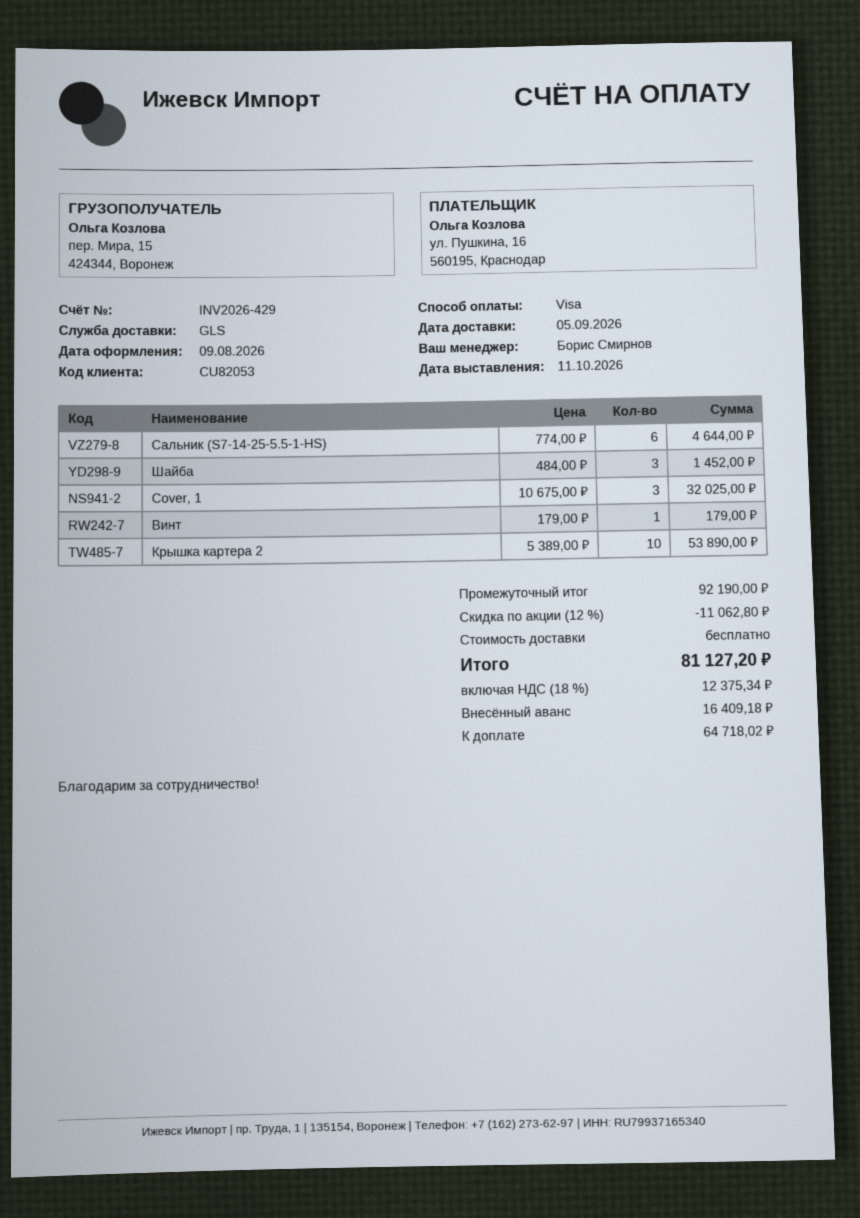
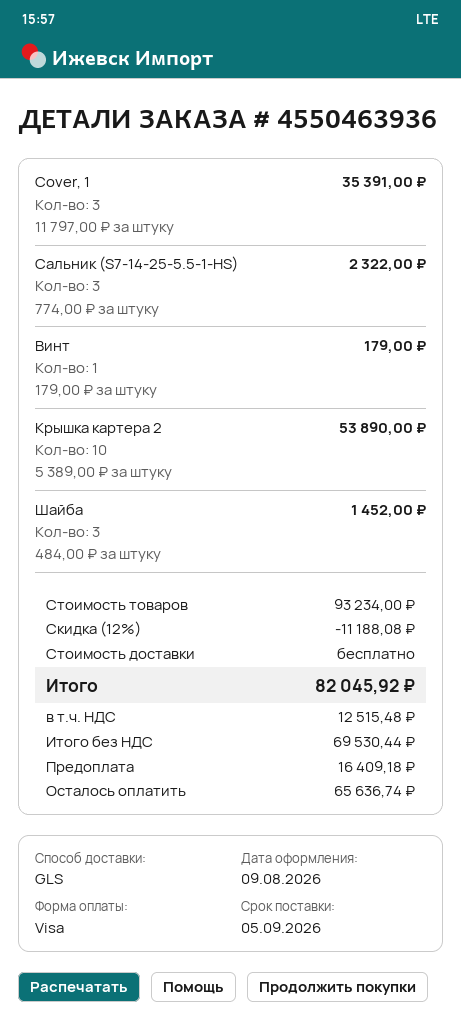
Сальник (S7-14-25-5.5-1-HS): 6 x 774.00 = 4644.00 -> 3 x 774.00 = 2322.00
Cover, 1: 3 x 10675.00 = 32025.00 -> 3 x 11797.00 = 35391.00
subtotal: 92190.00 -> 93234.00
discount: 12% = 11062.80 -> 12% = 11188.08
tax: 12375.34 -> 12515.48
total: 81127.20 -> 82045.92
balance: 64718.02 -> 65636.74

